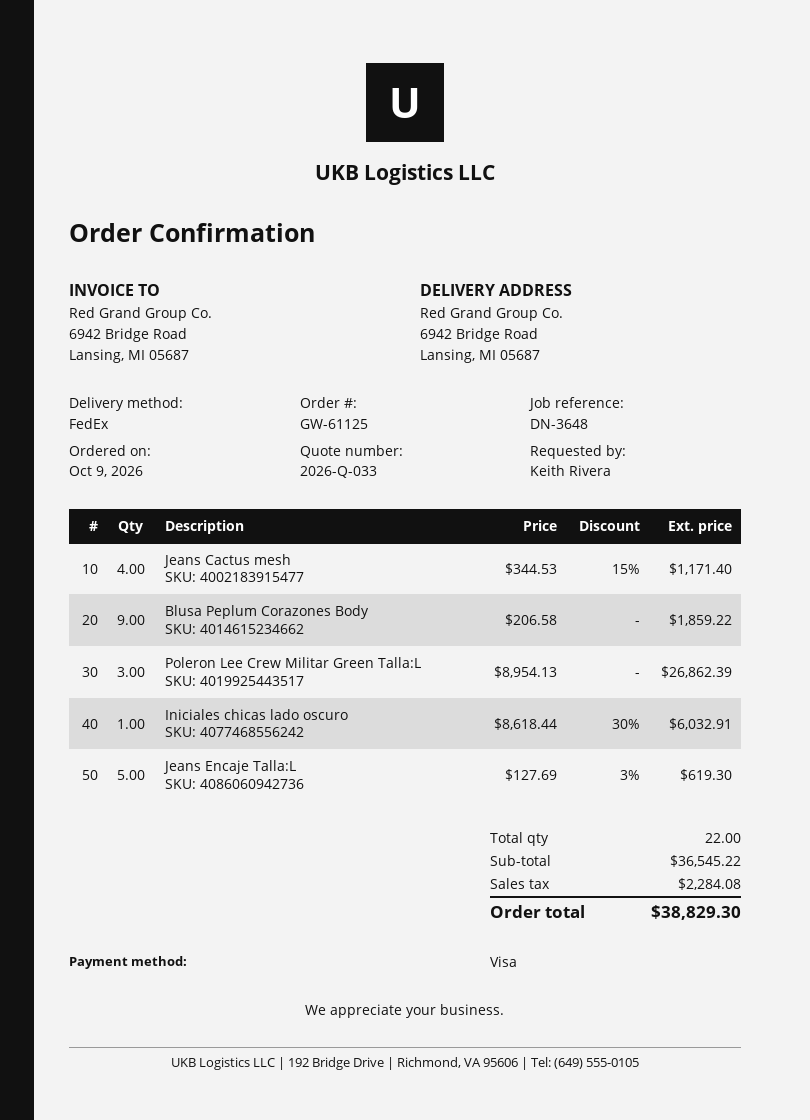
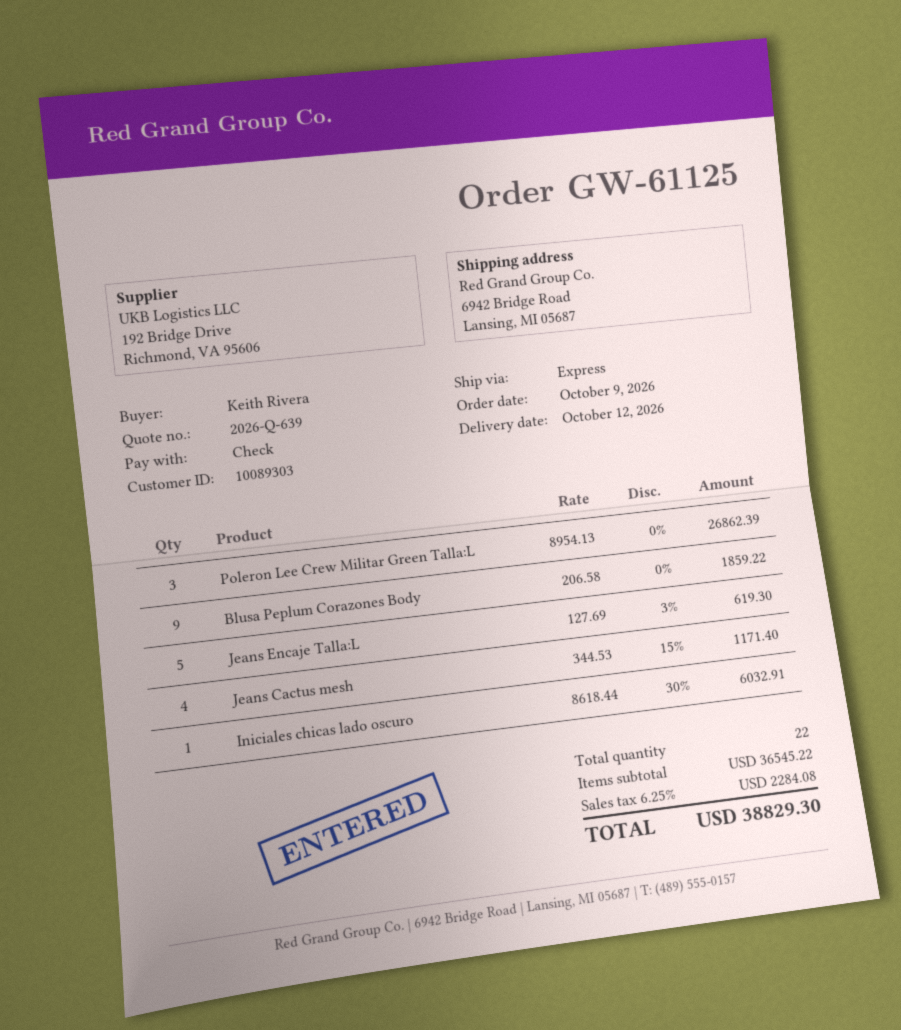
quote number: 2026-Q-033 -> 2026-Q-639
payment method: Visa -> cheque
shipping method: FedEx -> express

